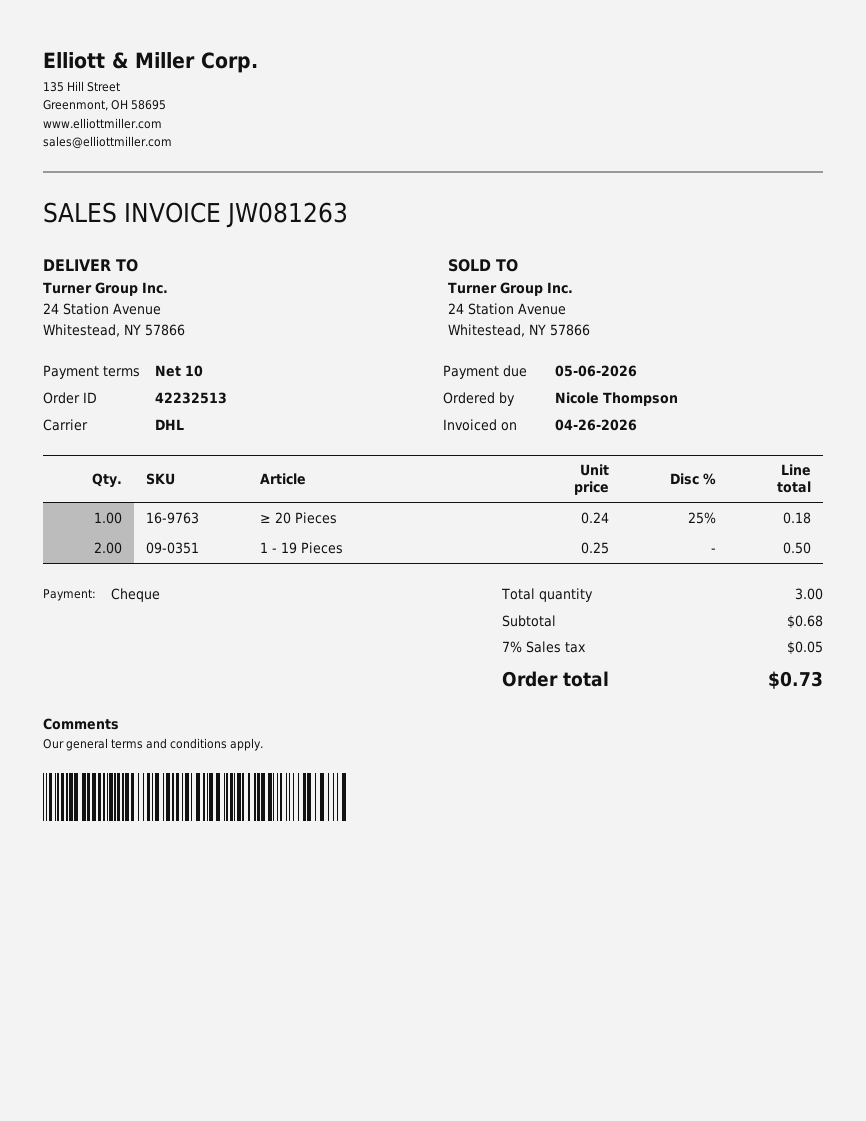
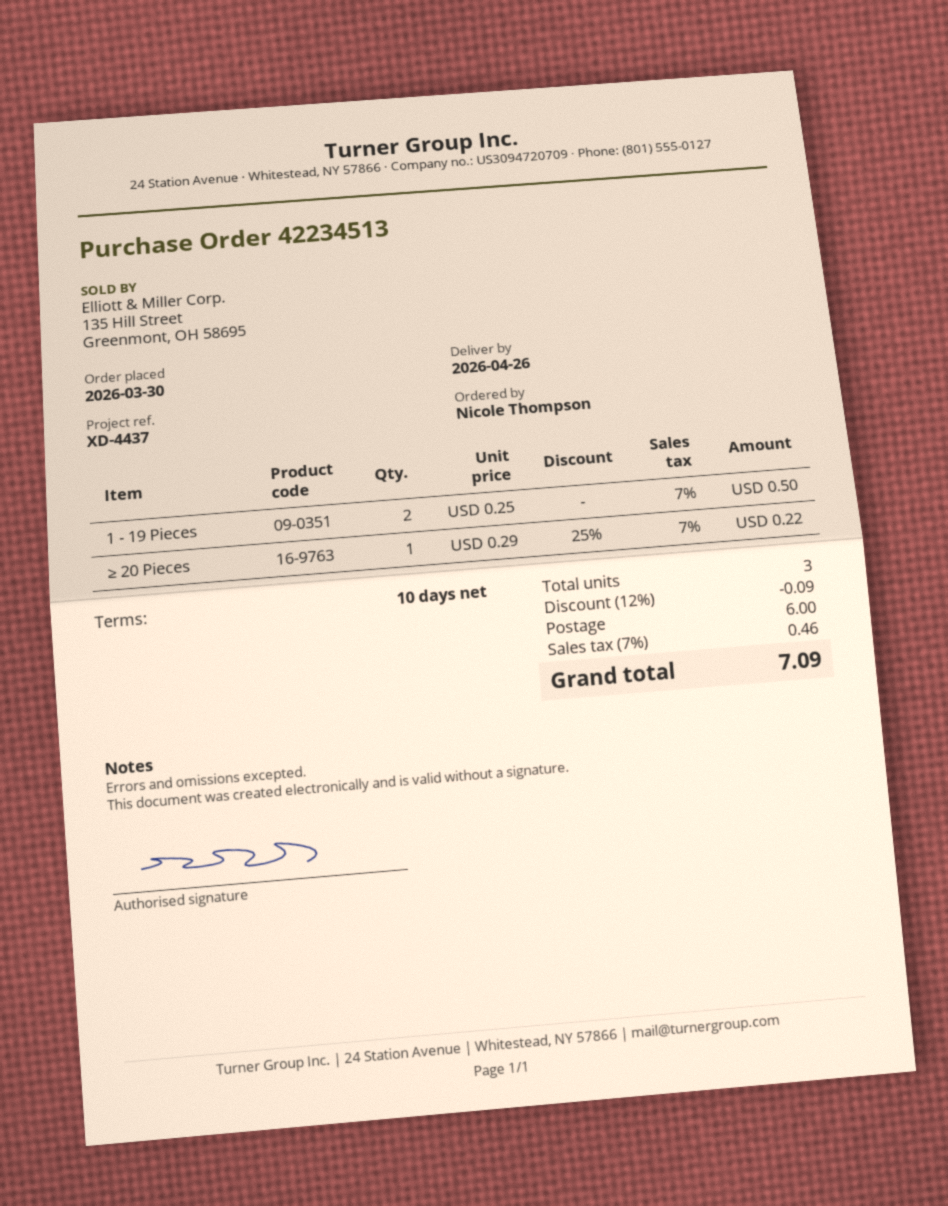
order number: 42232513 -> 42234513
≥ 20 Pieces: 1 x 0.24 - 25% = 0.18 -> 1 x 0.29 - 25% = 0.22
discount: none -> 12% = 0.09
shipping: none -> 6.00
tax: 7% = 0.05 -> 7% = 0.46
total: 0.73 -> 7.09

